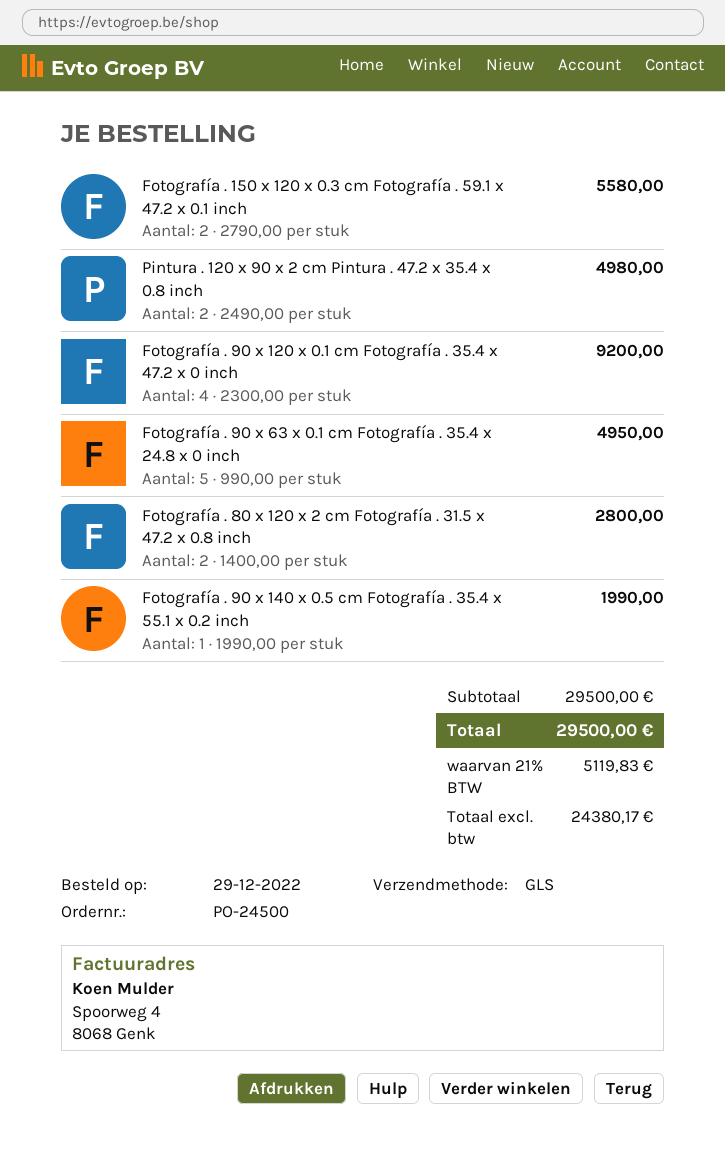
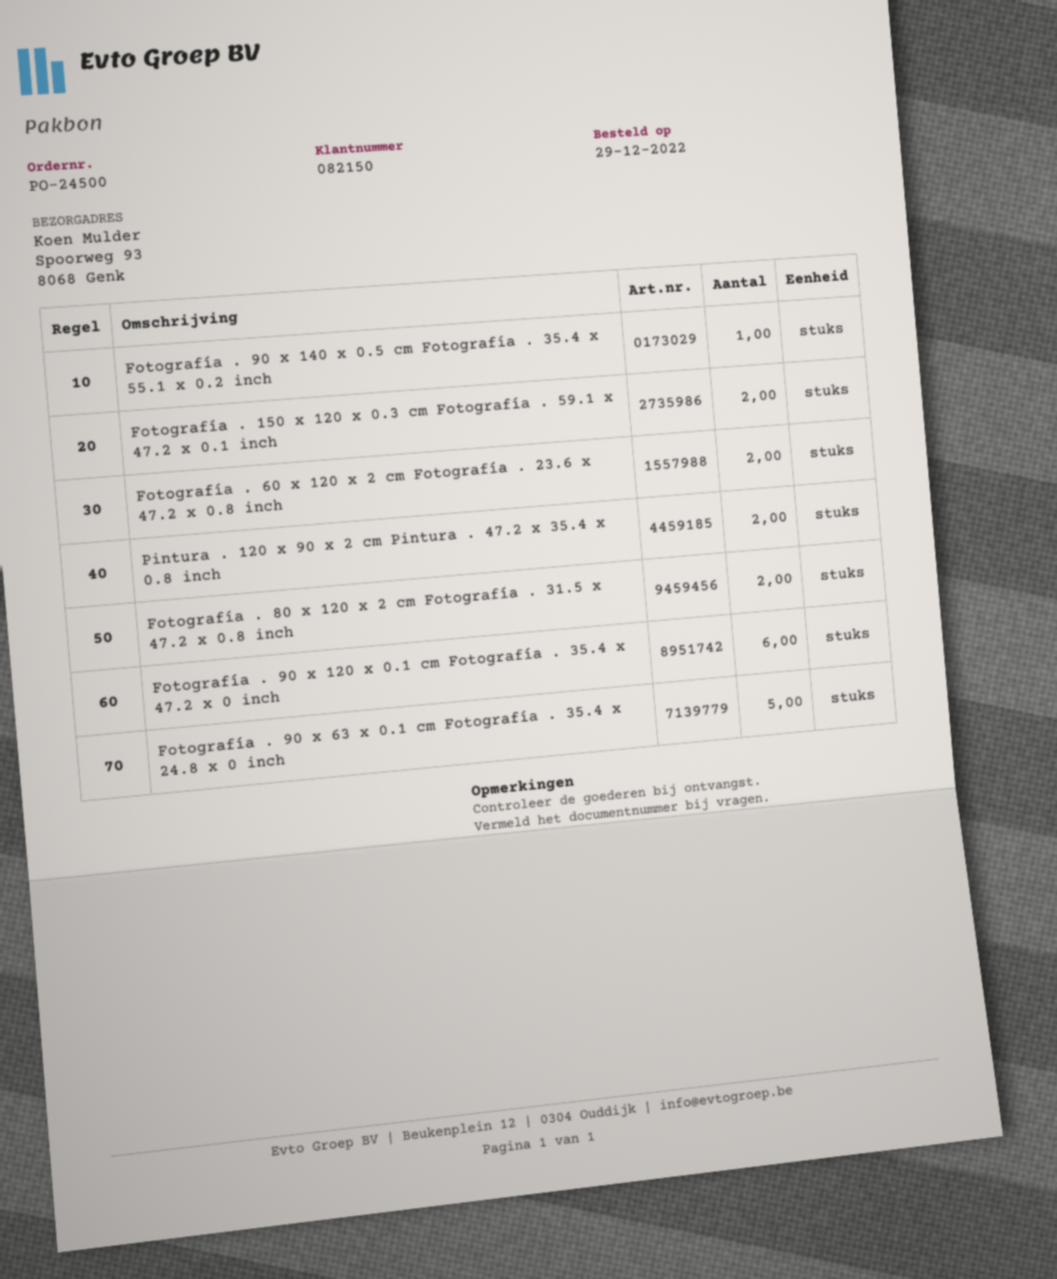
Fotografía . 90 x 120 x 0.1 cm Fotografía . 35.4 x 47.2 x 0 inch: 4 -> 6
Fotografía . 60 x 120 x 2 cm Fotografía . 23.6 x 47.2 x 0.8 inch: none -> 2

